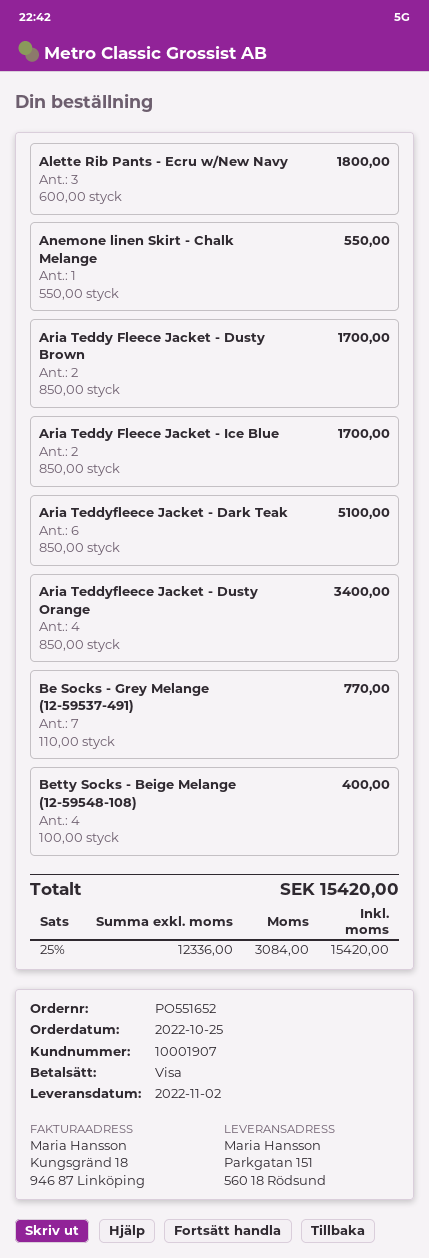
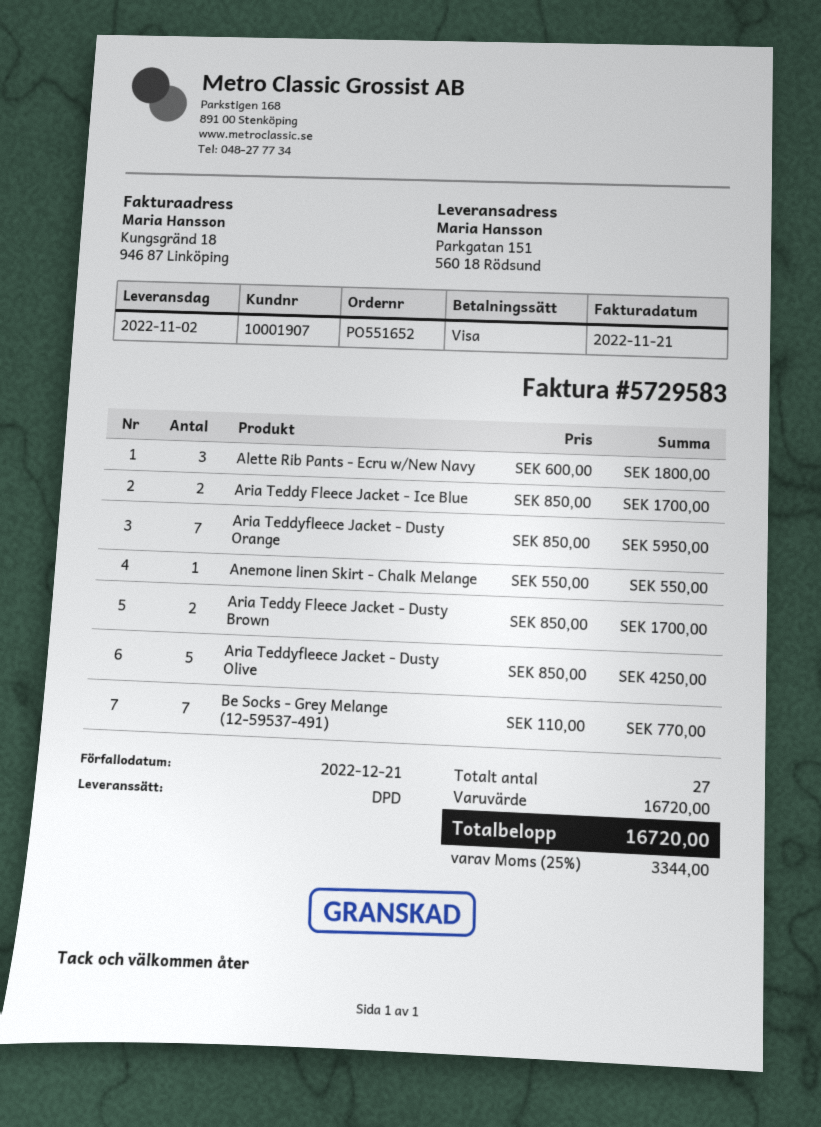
Aria Teddyfleece Jacket - Dark Teak: 6 x 850.00 = 5100.00 -> none
Aria Teddyfleece Jacket - Dusty Orange: 4 x 850.00 = 3400.00 -> 7 x 850.00 = 5950.00
Betty Socks - Beige Melange (12-59548-108): 4 x 100.00 = 400.00 -> none
Aria Teddyfleece Jacket - Dusty Olive: none -> 5 x 850.00 = 4250.00
tax: 25% = 3084.00 -> 25% = 3344.00
total: 15420.00 -> 16720.00

